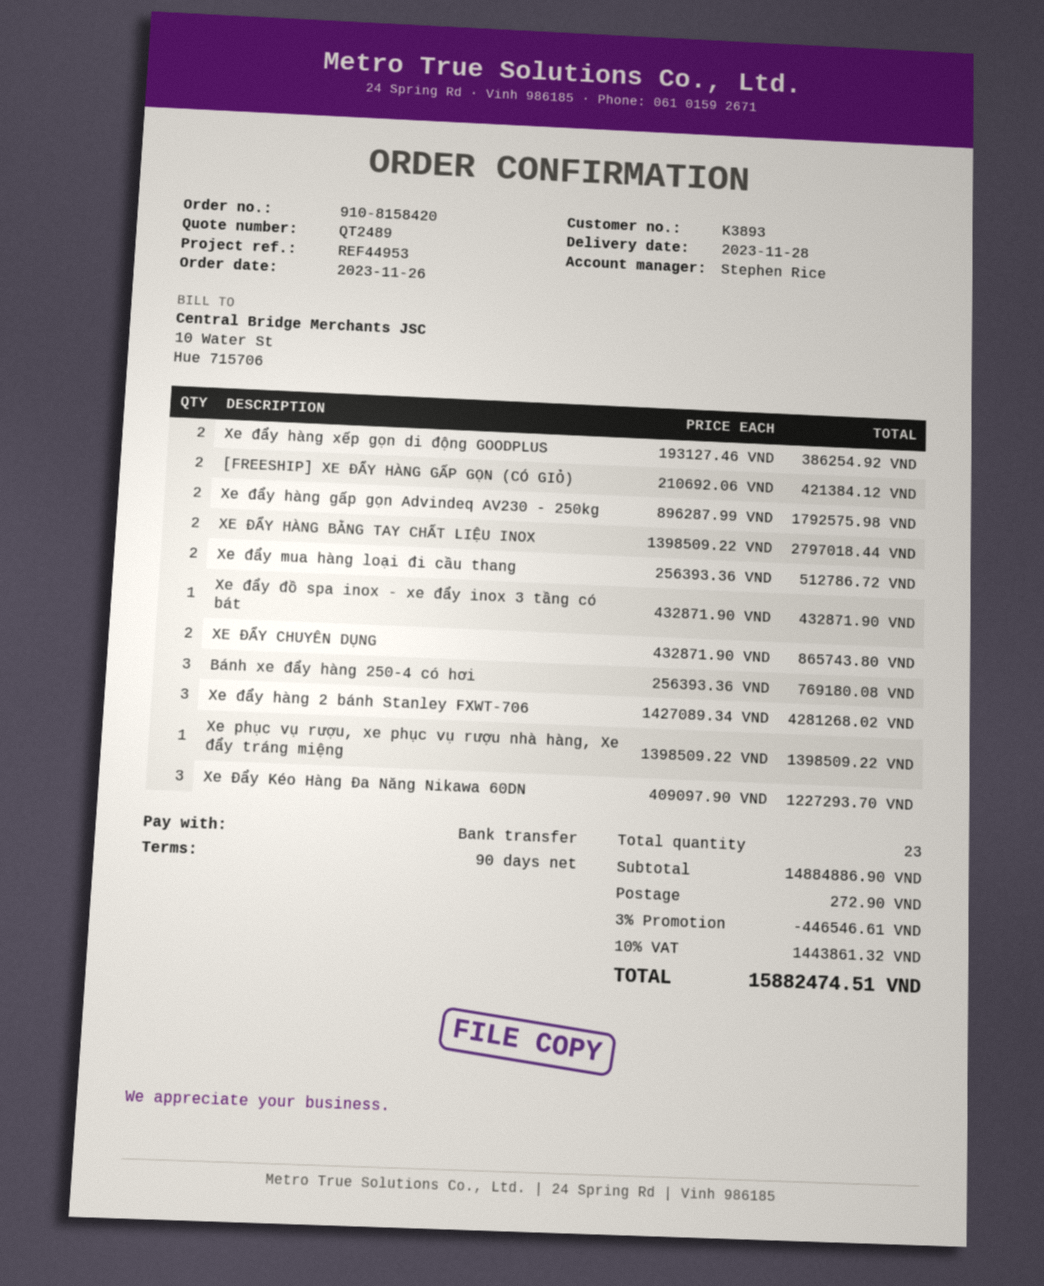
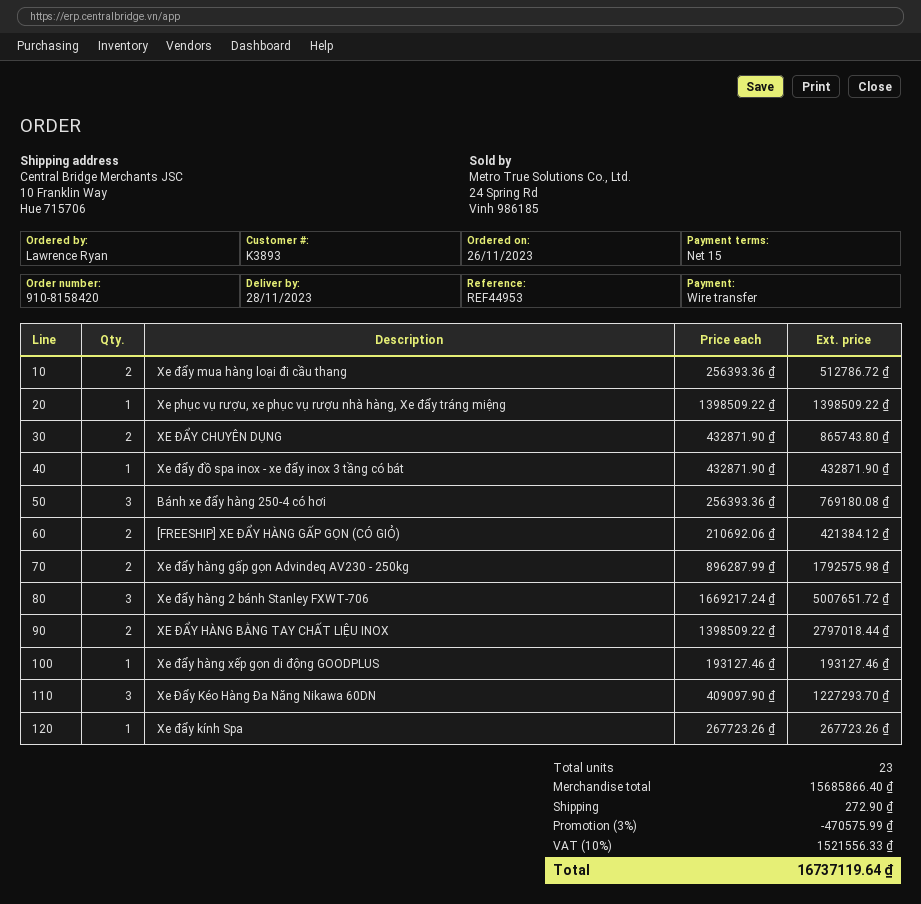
payment terms: 90 days -> 15 days
Xe đẩy hàng xếp gọn di động GOODPLUS: 2 x 193127.46 = 386254.92 -> 1 x 193127.46 = 193127.46
Xe đẩy hàng 2 bánh Stanley FXWT-706: 3 x 1427089.34 = 4281268.02 -> 3 x 1669217.24 = 5007651.72
Xe đẩy kính Spa: none -> 1 x 267723.26 = 267723.26
subtotal: 14884886.90 -> 15685866.40
discount: 3% = 446546.61 -> 3% = 470575.99
tax: 10% = 1443861.32 -> 10% = 1521556.33
total: 15882474.51 -> 16737119.64

